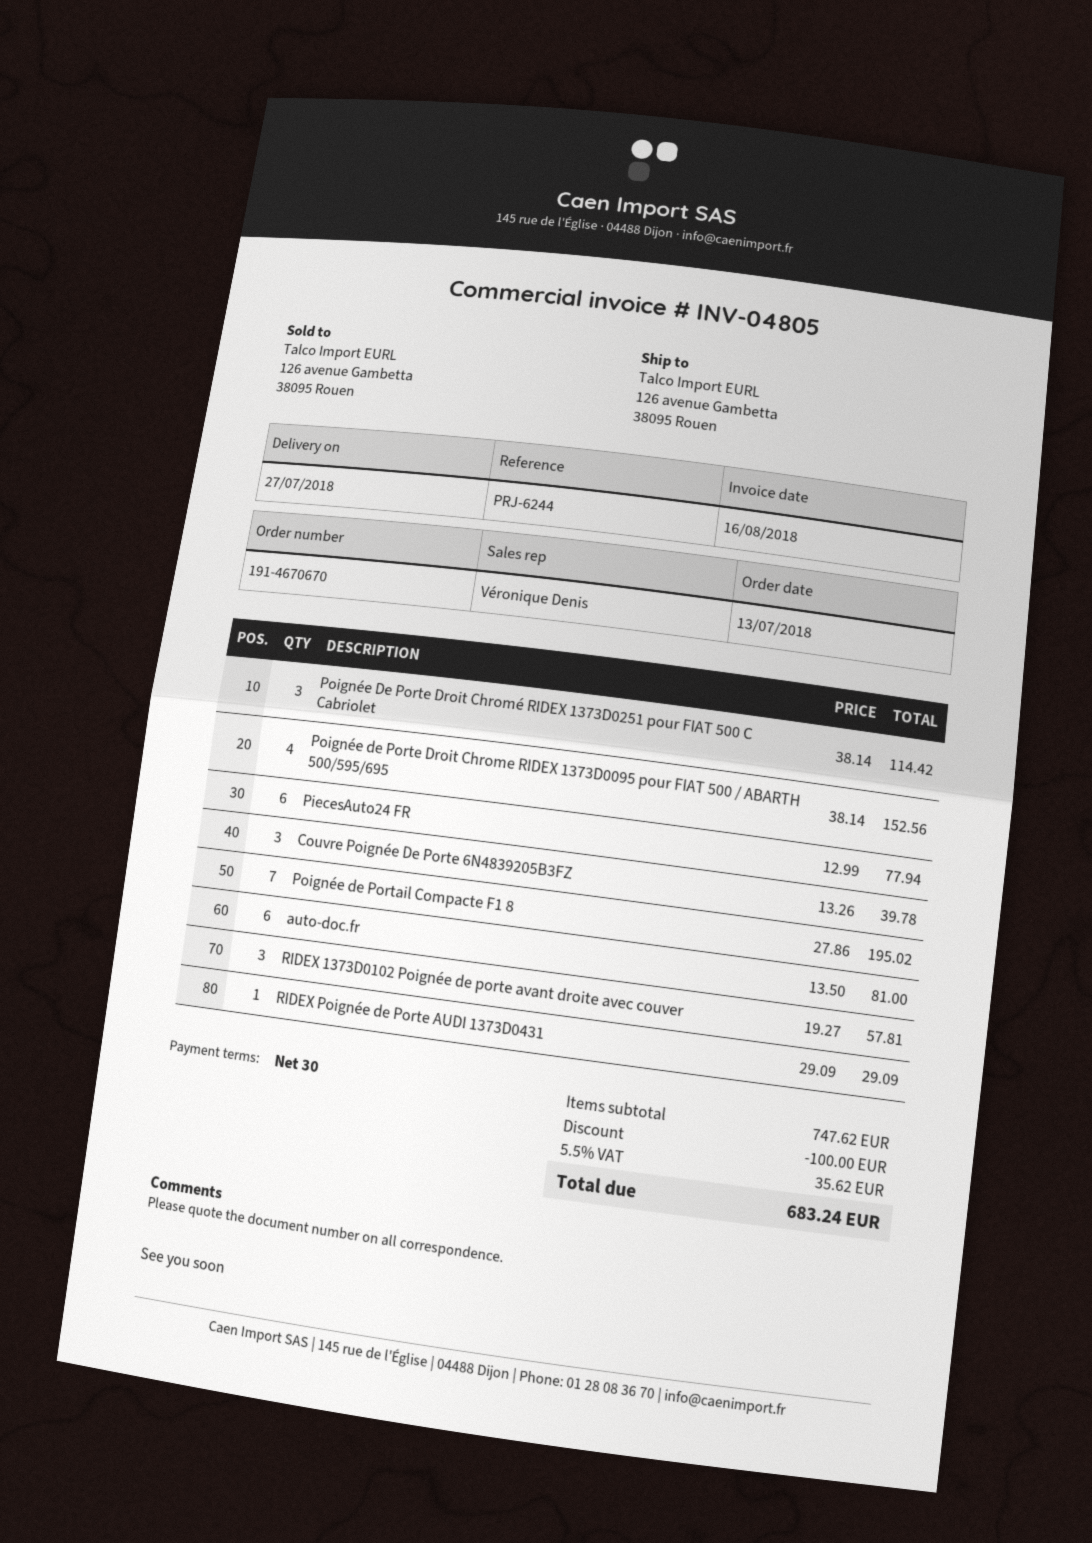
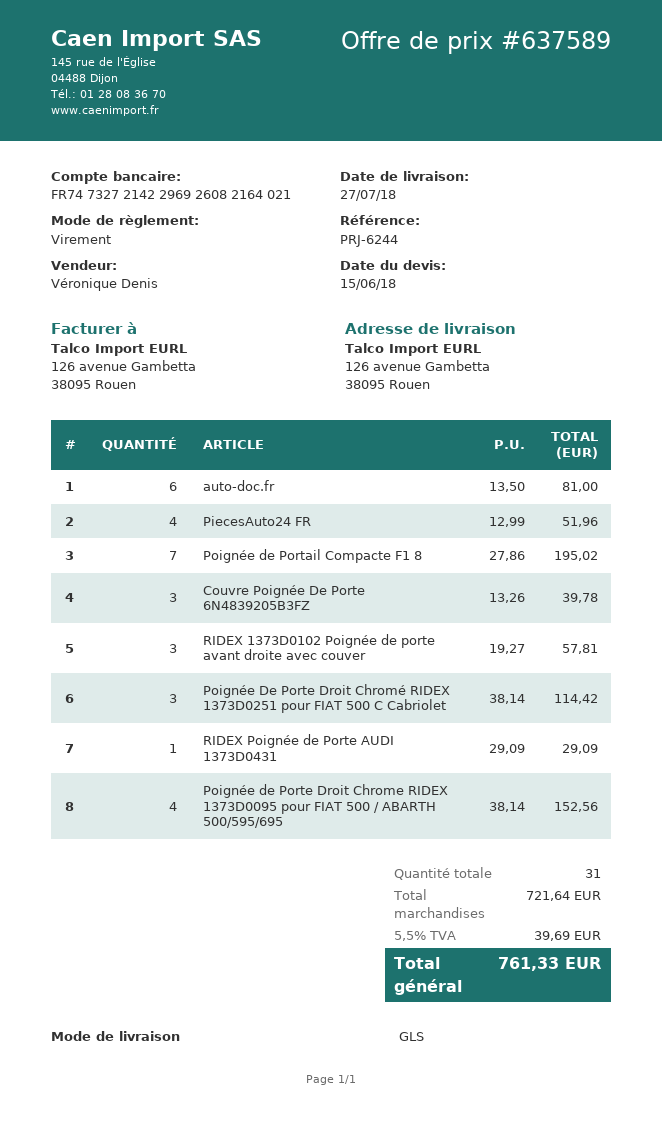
PiecesAuto24 FR: 6 x 12.99 = 77.94 -> 4 x 12.99 = 51.96
subtotal: 747.62 -> 721.64
discount: 100.00 -> none
tax: 5.5% = 35.62 -> 5.5% = 39.69
total: 683.24 -> 761.33

